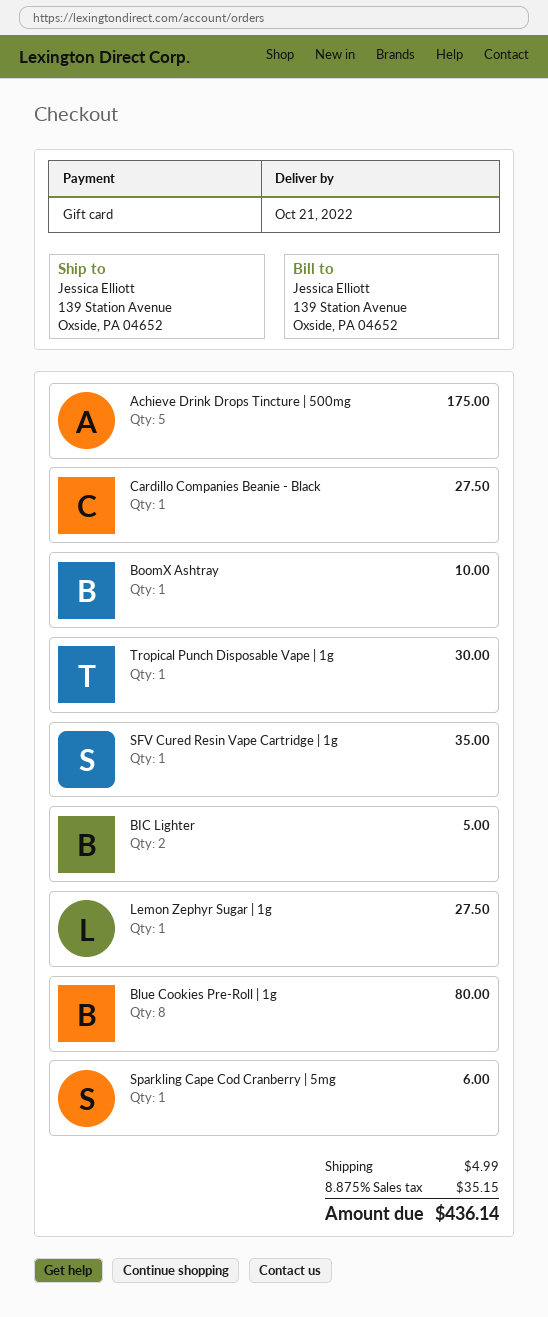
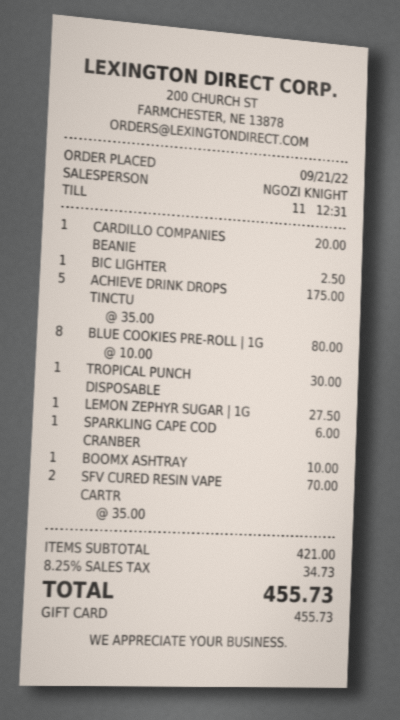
Cardillo Companies Beanie - Black: 1 for 27.50 -> 1 for 20.00
SFV Cured Resin Vape Cartridge | 1g: 1 for 35.00 -> 2 for 70.00
BIC Lighter: 2 for 5.00 -> 1 for 2.50
shipping: 4.99 -> none
tax: 8.875% = 35.15 -> 8.25% = 34.73
total: 436.14 -> 455.73

